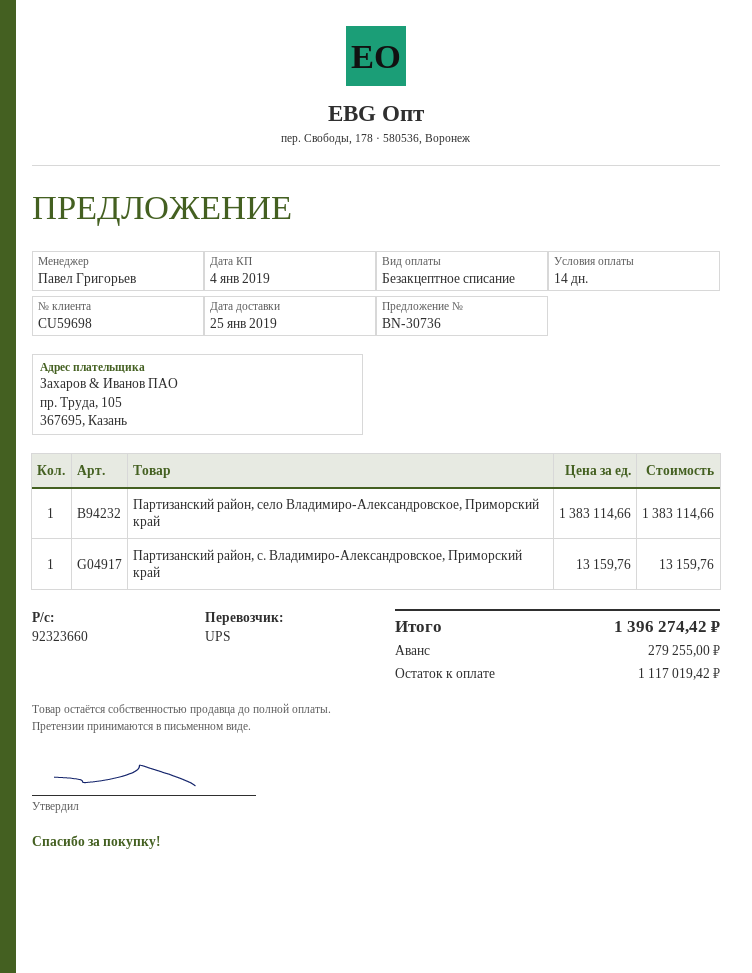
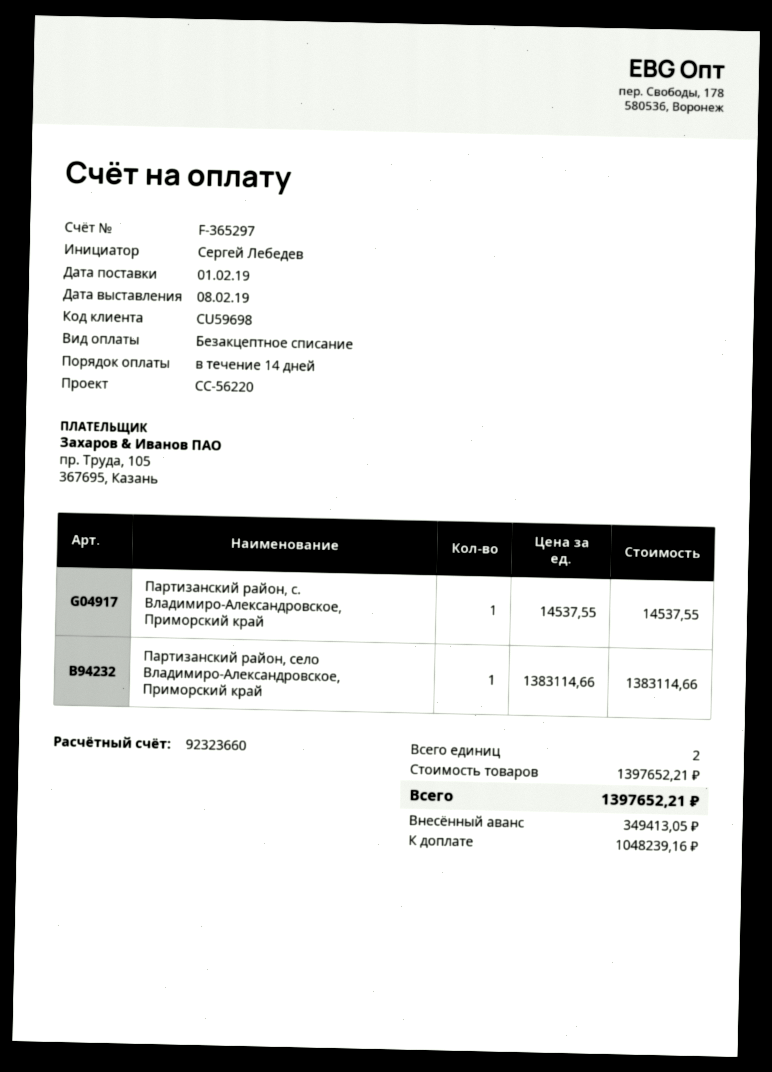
delivery date: 2019-01-25 -> 2019-02-01
Партизанский район, с. Владимиро-Александровское, Приморский край: 1 x 13159.76 = 13159.76 -> 1 x 14537.55 = 14537.55
total: 1396274.42 -> 1397652.21
deposit: 279255.00 -> 349413.05
balance: 1117019.42 -> 1048239.16

